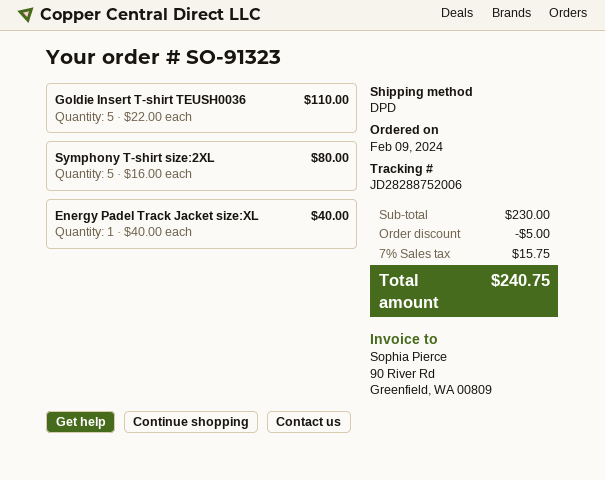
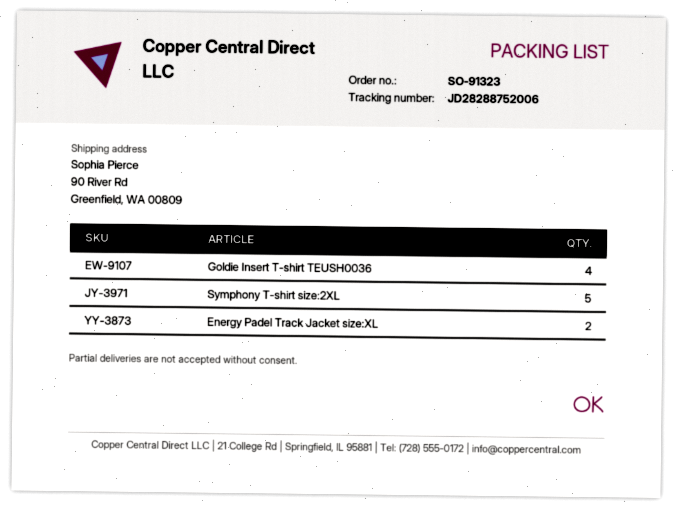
Goldie Insert T-shirt TEUSH0036: 5 -> 4
Energy Padel Track Jacket size:XL: 1 -> 2

